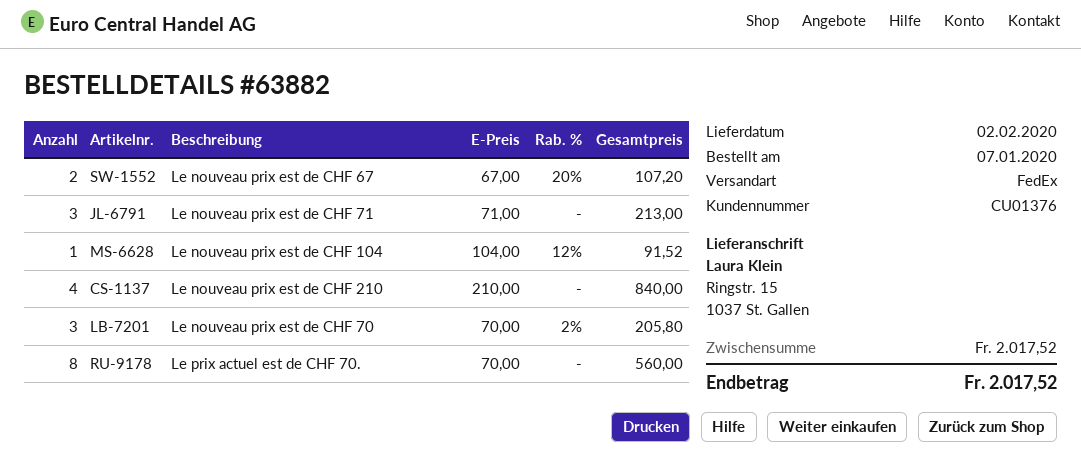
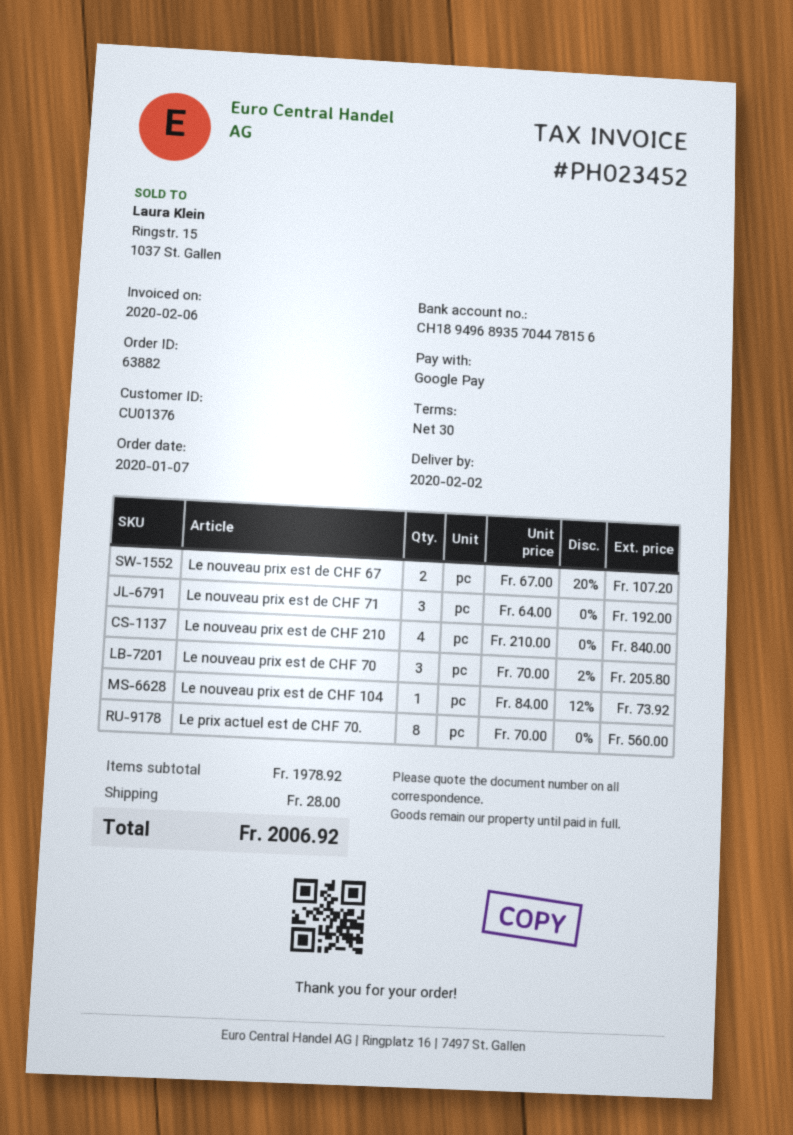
Le nouveau prix est de CHF 71: 3 x 71.00 = 213.00 -> 3 x 64.00 = 192.00
Le nouveau prix est de CHF 104: 1 x 104.00 - 12% = 91.52 -> 1 x 84.00 - 12% = 73.92
subtotal: 2017.52 -> 1978.92
shipping: none -> 28.00
total: 2017.52 -> 2006.92

